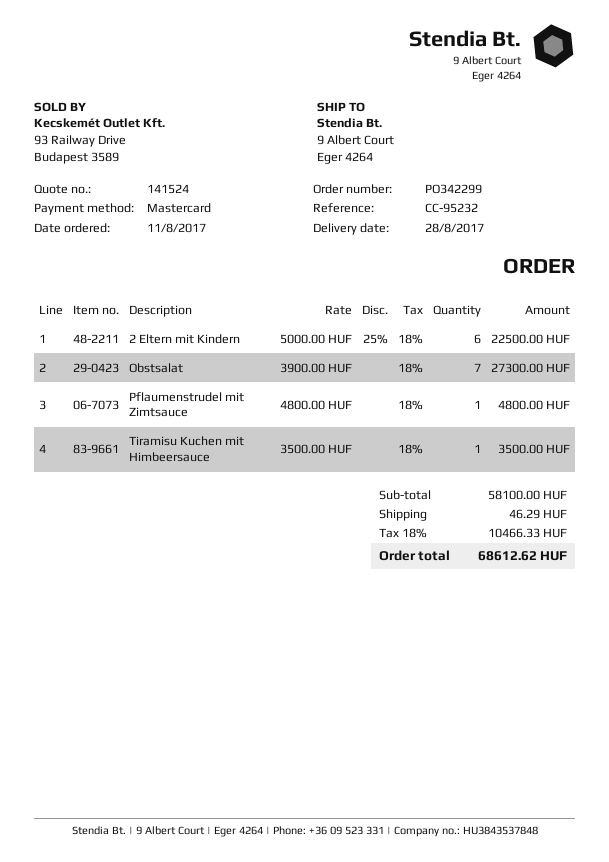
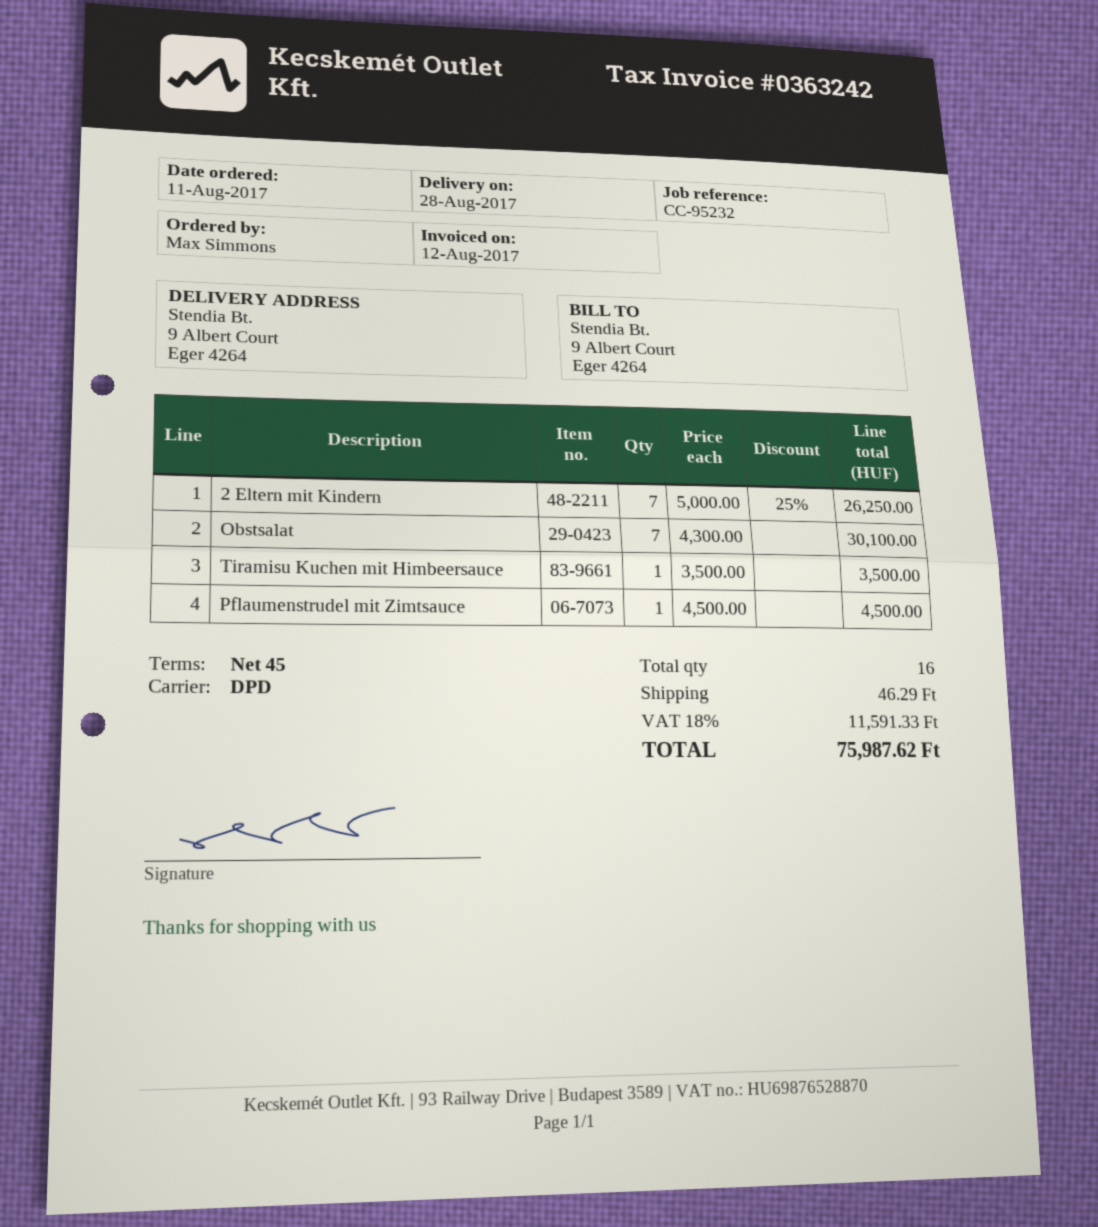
2 Eltern mit Kindern: 6 x 5000.00 - 25% = 22500.00 -> 7 x 5000.00 - 25% = 26250.00
Obstsalat: 7 x 3900.00 = 27300.00 -> 7 x 4300.00 = 30100.00
Pflaumenstrudel mit Zimtsauce: 1 x 4800.00 = 4800.00 -> 1 x 4500.00 = 4500.00
tax: 18% = 10466.33 -> 18% = 11591.33
total: 68612.62 -> 75987.62

